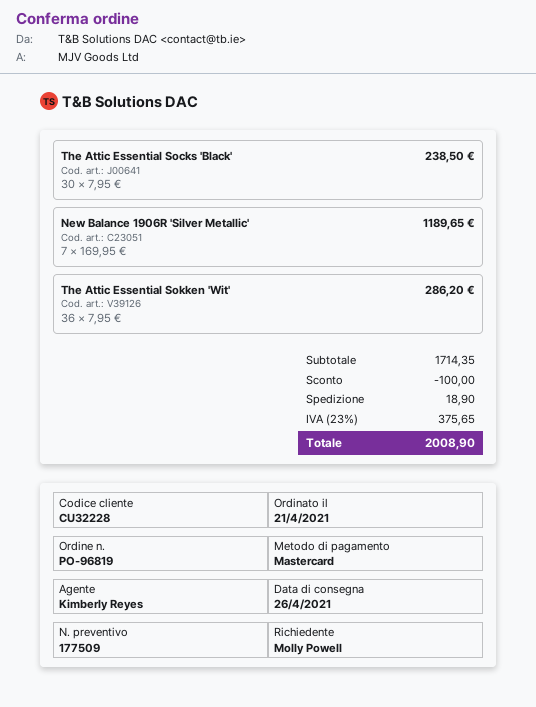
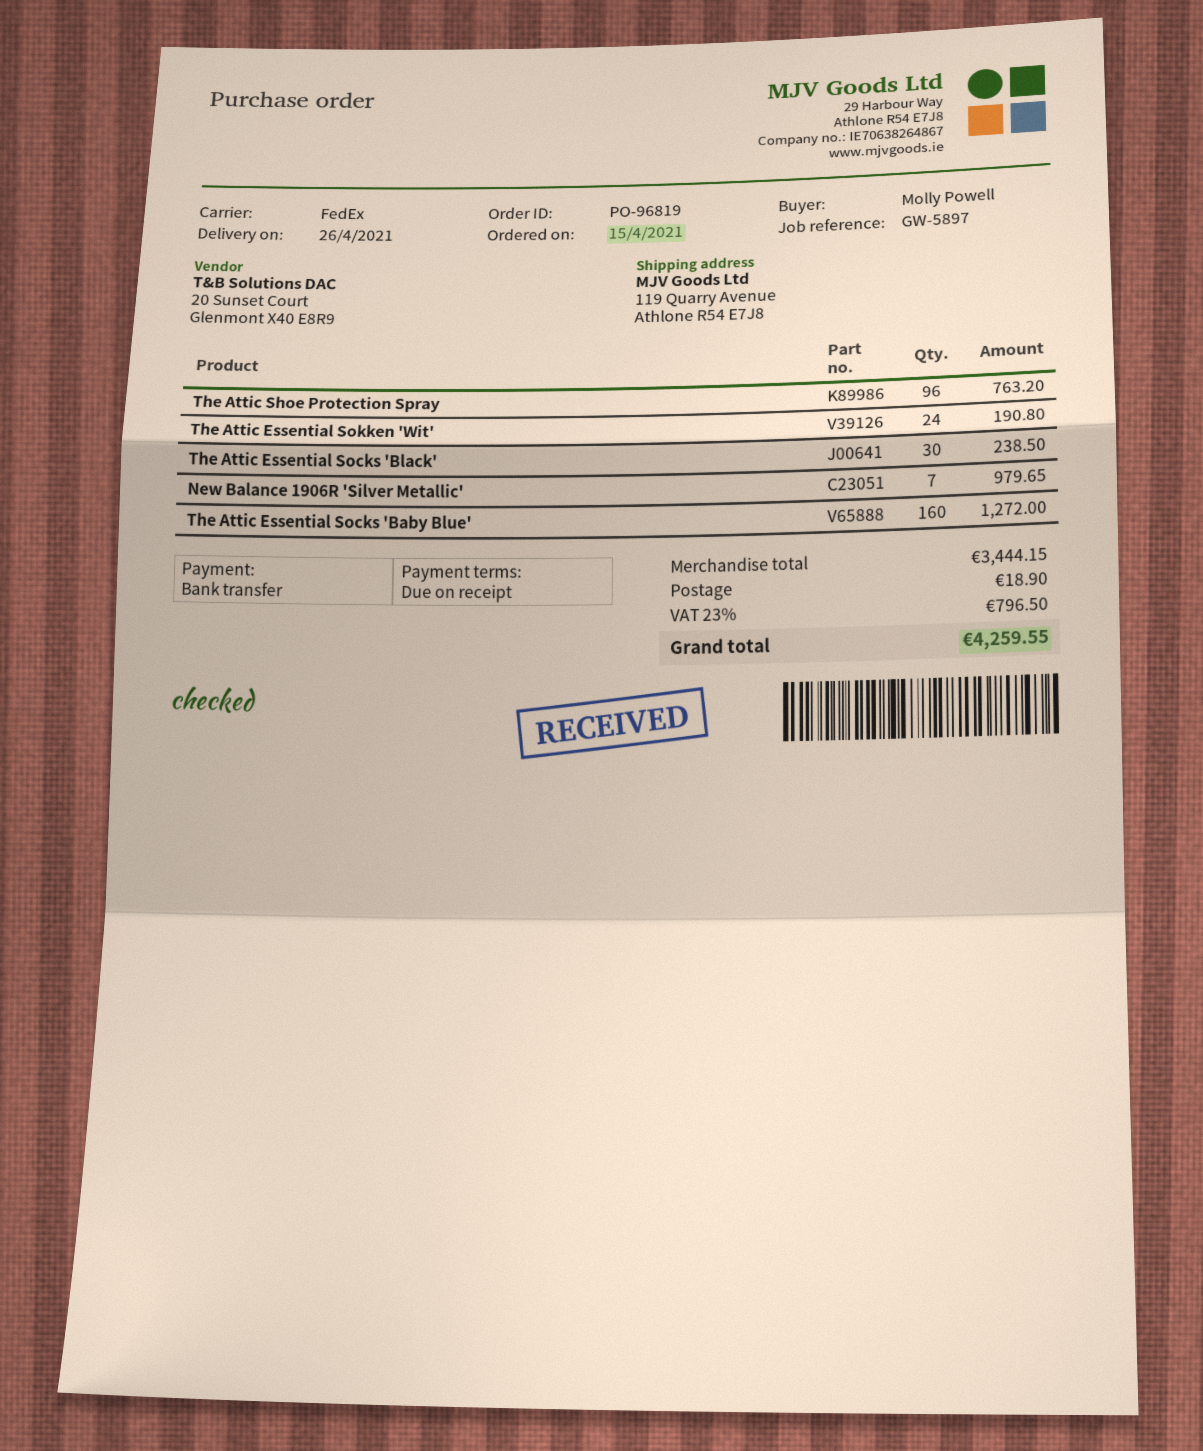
order date: 2021-04-21 -> 2021-04-15
payment method: Mastercard -> bank transfer
New Balance 1906R 'Silver Metallic': 7 for 1189.65 -> 7 for 979.65
The Attic Essential Sokken 'Wit': 36 for 286.20 -> 24 for 190.80
The Attic Shoe Protection Spray: none -> 96 for 763.20
The Attic Essential Socks 'Baby Blue': none -> 160 for 1272.00
subtotal: 1714.35 -> 3444.15
discount: 100.00 -> none
tax: 23% = 375.65 -> 23% = 796.50
total: 2008.90 -> 4259.55

